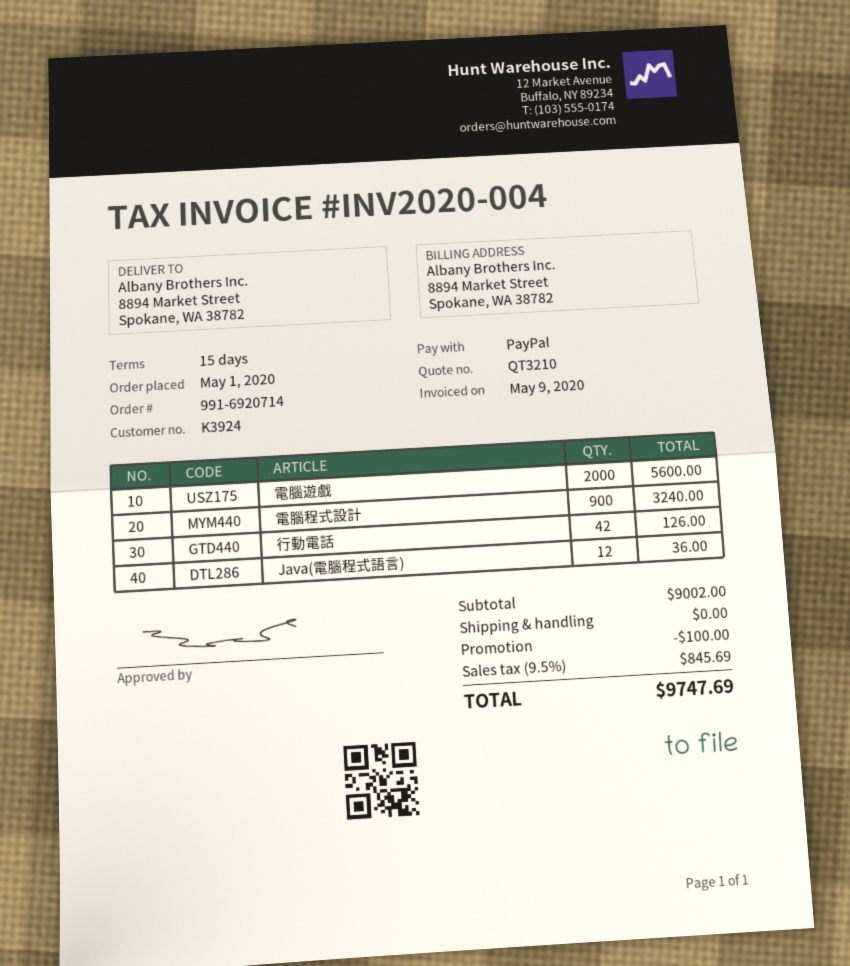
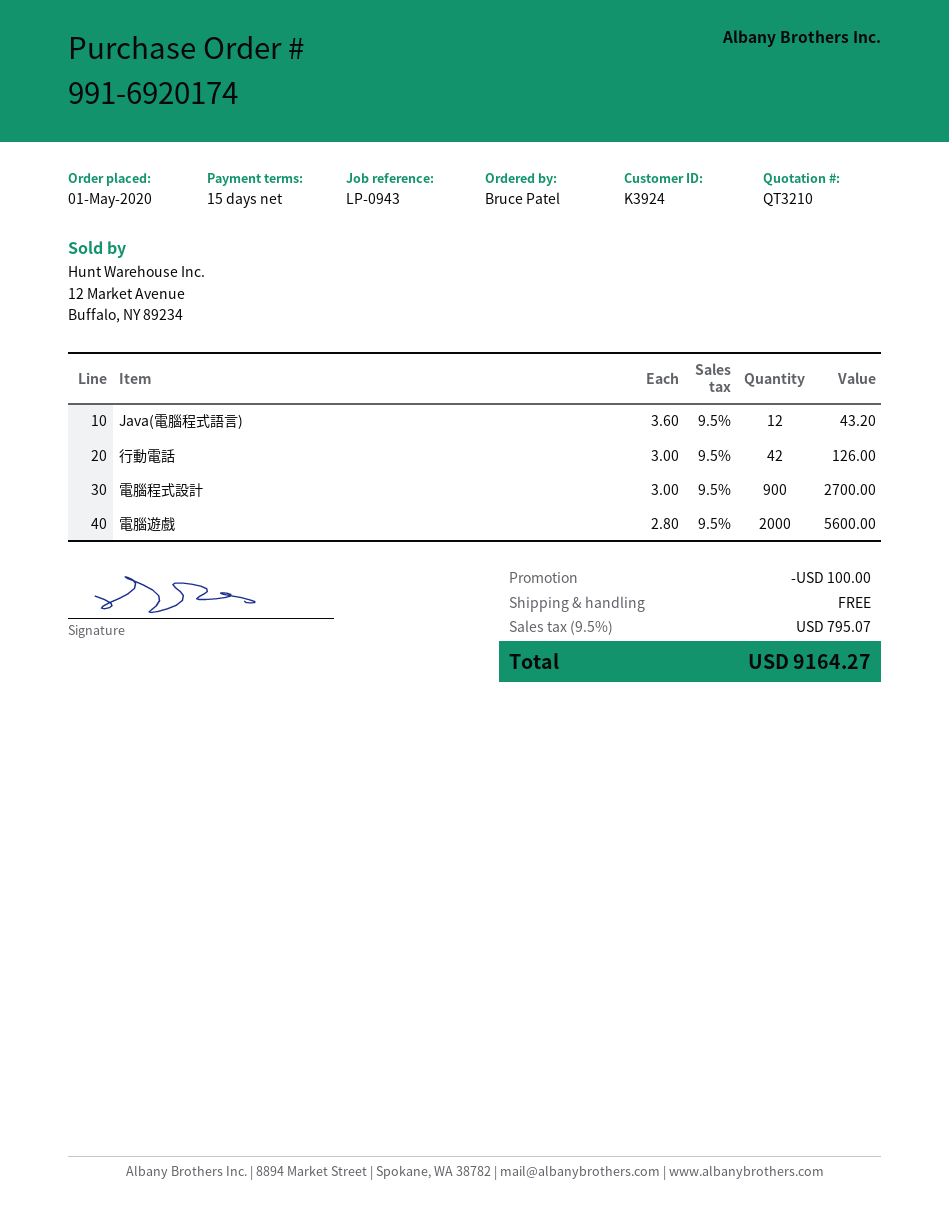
order number: 991-6920714 -> 991-6920174
電腦程式設計: 900 for 3240.00 -> 900 for 2700.00
Java(電腦程式語言): 12 for 36.00 -> 12 for 43.20
tax: 9.5% = 845.69 -> 9.5% = 795.07
total: 9747.69 -> 9164.27

